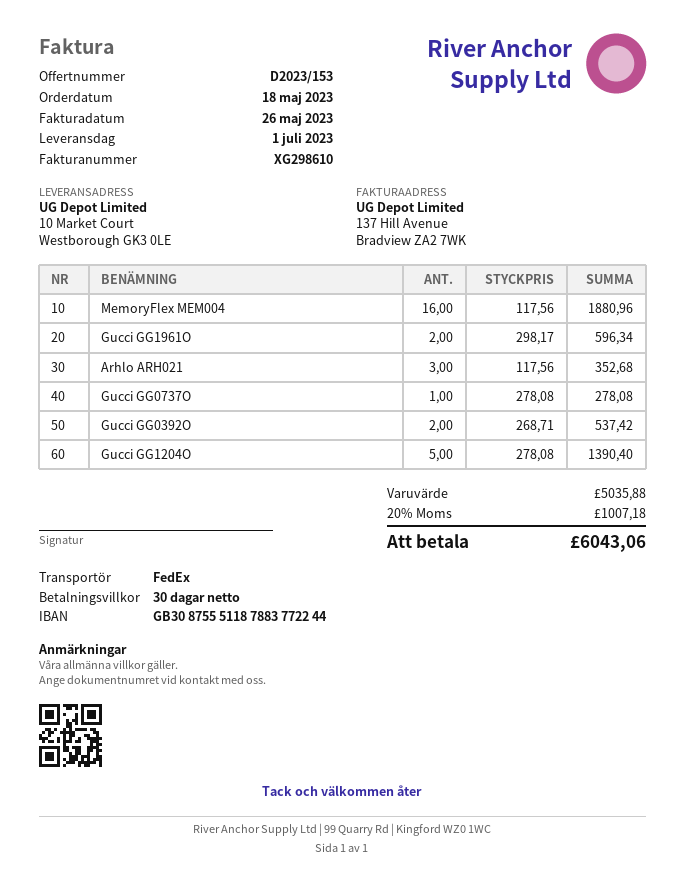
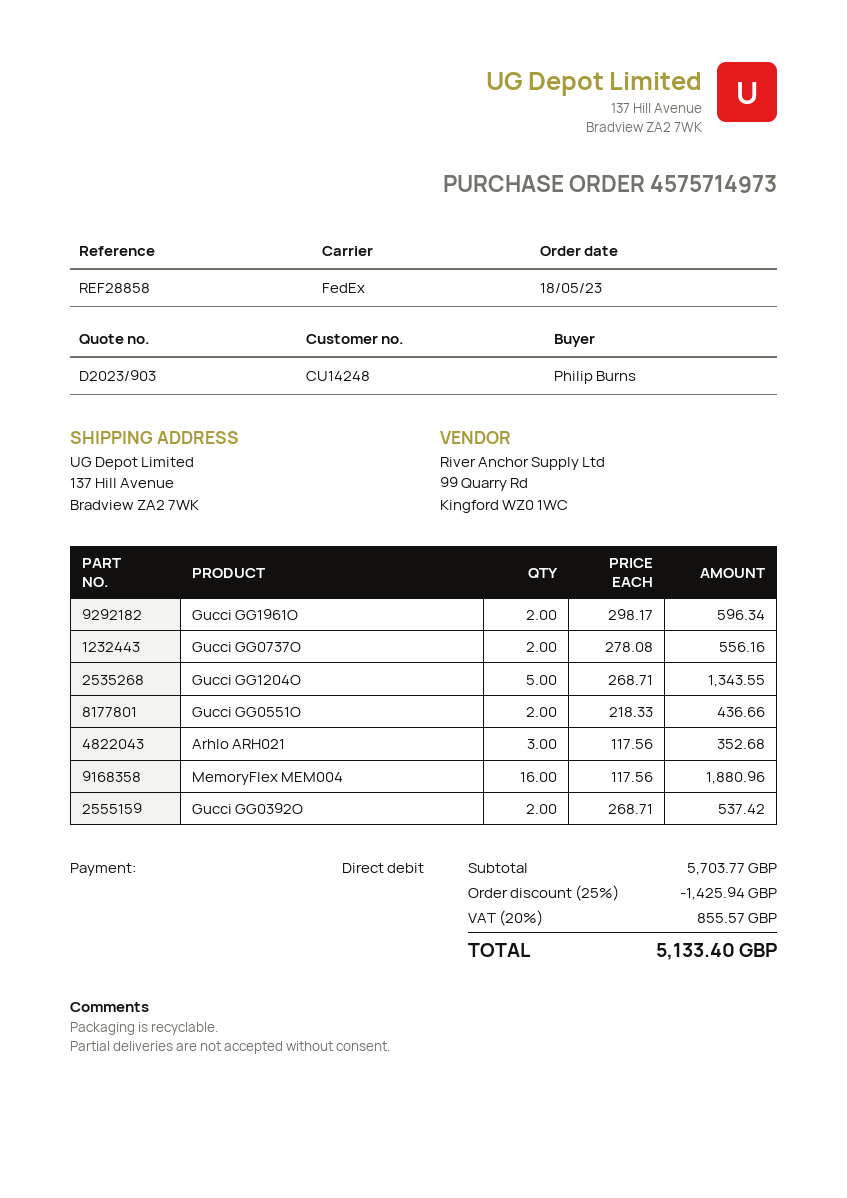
quote number: D2023/153 -> D2023/903
ship to: 10 Market Court, Westborough GK3 0LE -> 137 Hill Avenue, Bradview ZA2 7WK
Gucci GG0737O: 1 x 278.08 = 278.08 -> 2 x 278.08 = 556.16
Gucci GG1204O: 5 x 278.08 = 1390.40 -> 5 x 268.71 = 1343.55
Gucci GG0551O: none -> 2 x 218.33 = 436.66
subtotal: 5035.88 -> 5703.77
discount: none -> 25% = 1425.94
tax: 20% = 1007.18 -> 20% = 855.57
total: 6043.06 -> 5133.40

